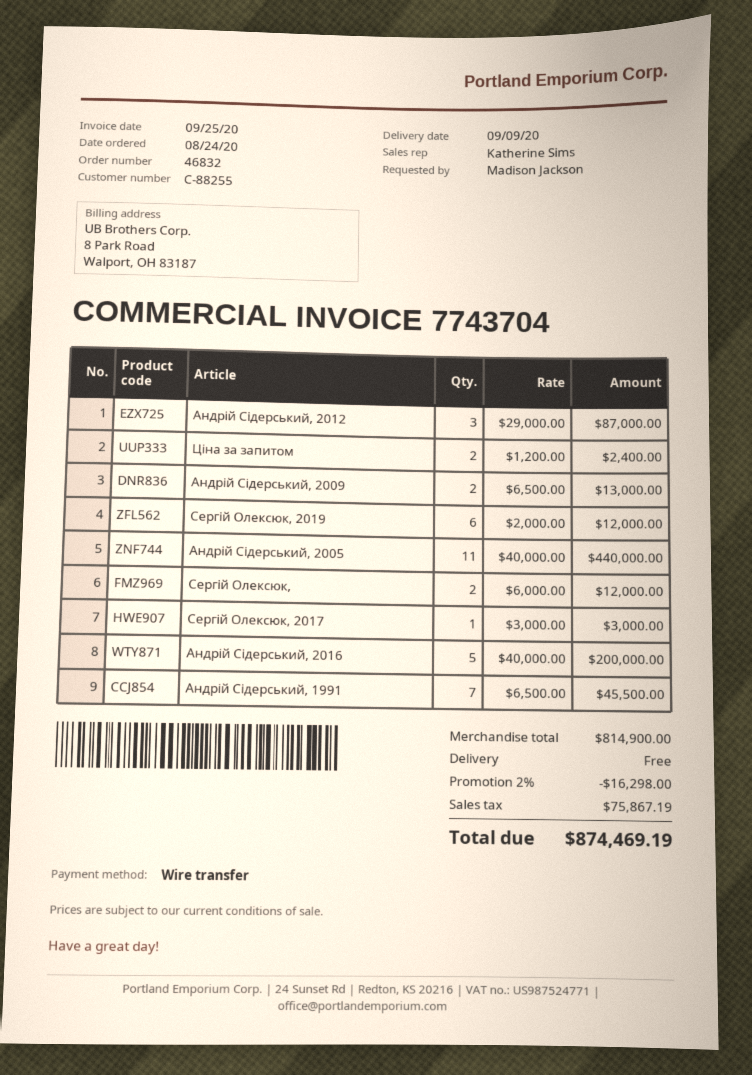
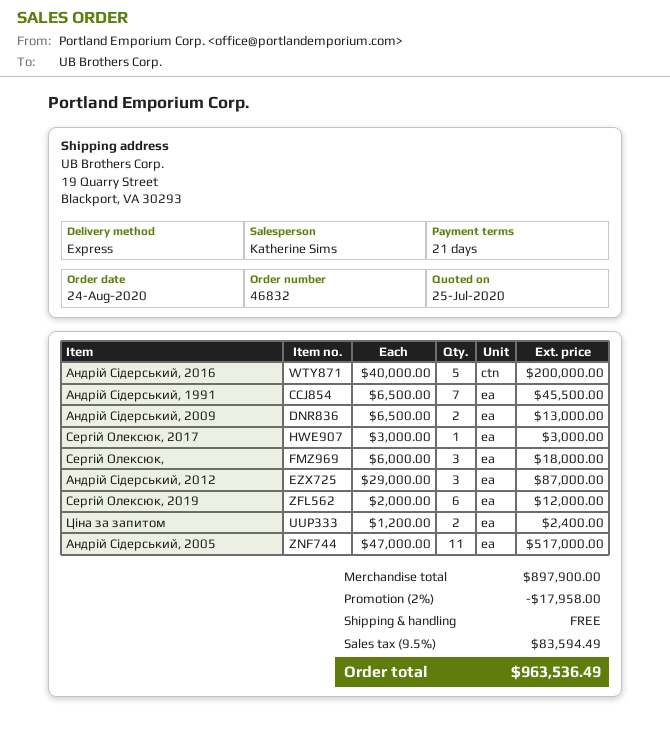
Андрій Сідерський, 2005: 11 x 40000.00 = 440000.00 -> 11 x 47000.00 = 517000.00
Сергій Олексюк,: 2 x 6000.00 = 12000.00 -> 3 x 6000.00 = 18000.00
subtotal: 814900.00 -> 897900.00
discount: 2% = 16298.00 -> 2% = 17958.00
tax: 75867.19 -> 83594.49
total: 874469.19 -> 963536.49

